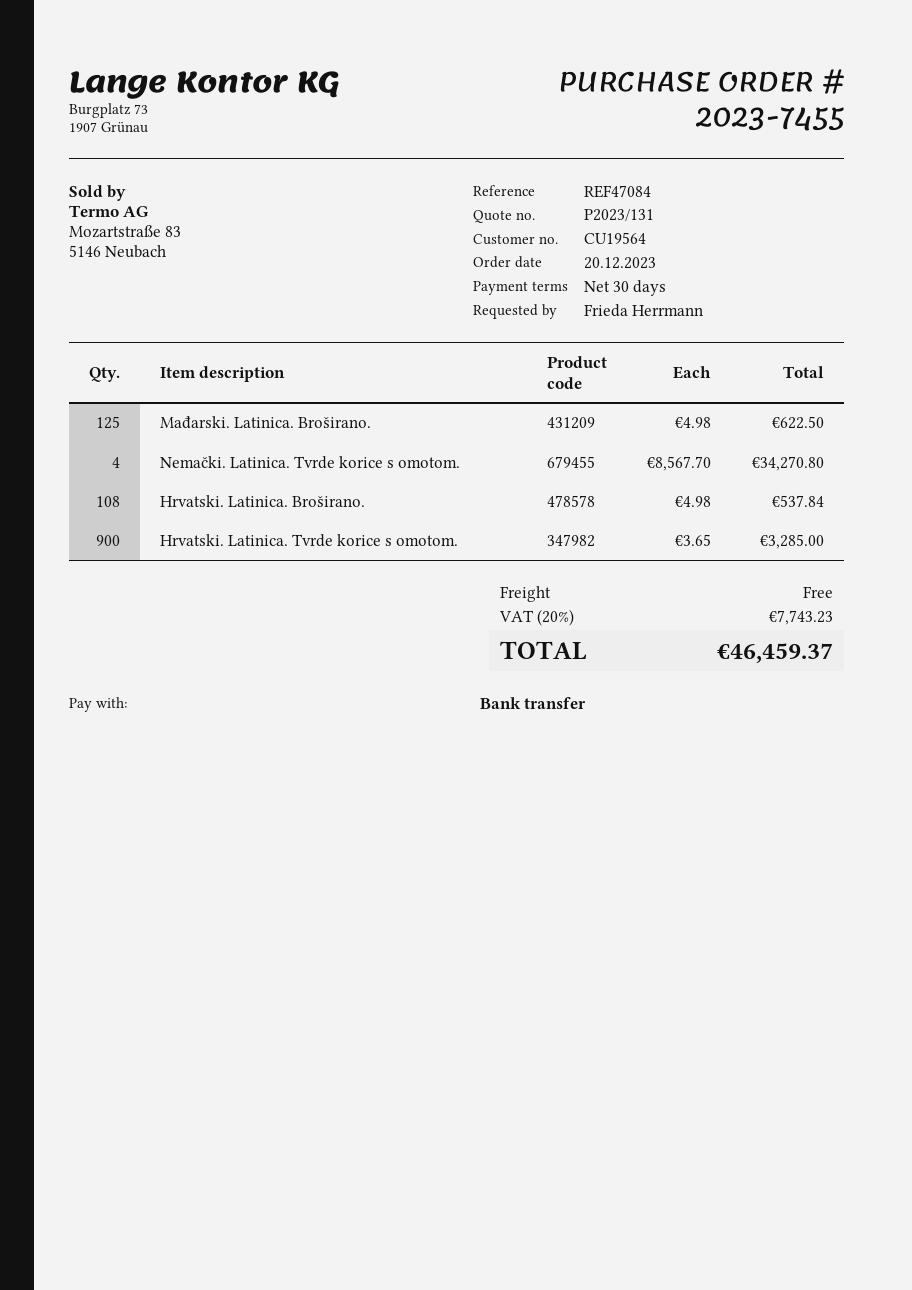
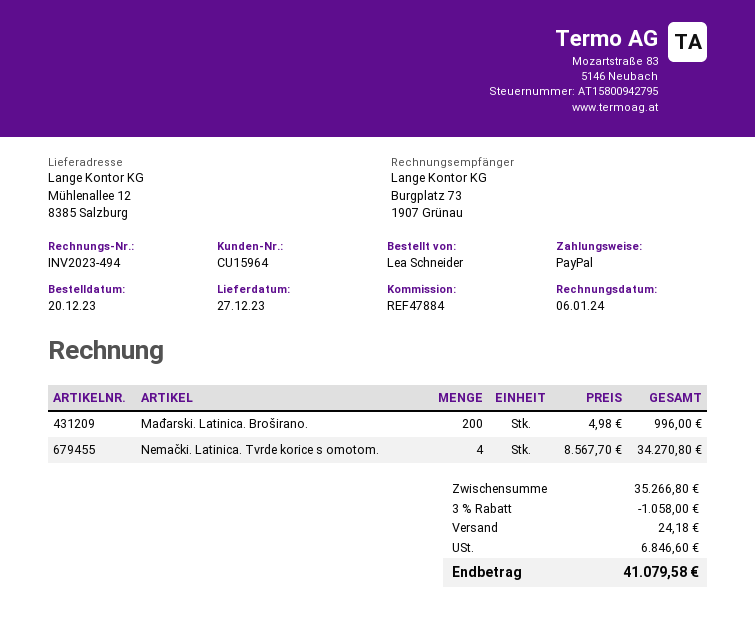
customer number: CU19564 -> CU15964
reference: REF47084 -> REF47884
ordered by: Frieda Herrmann -> Lea Schneider
payment method: bank transfer -> PayPal
Mađarski. Latinica. Broširano.: 125 x 4.98 = 622.50 -> 200 x 4.98 = 996.00
Hrvatski. Latinica. Broširano.: 108 x 4.98 = 537.84 -> none
Hrvatski. Latinica. Tvrde korice s omotom.: 900 x 3.65 = 3285.00 -> none
discount: none -> 3% = 1058.00
shipping: 0.00 -> 24.18
tax: 7743.23 -> 6846.60
total: 46459.37 -> 41079.58

